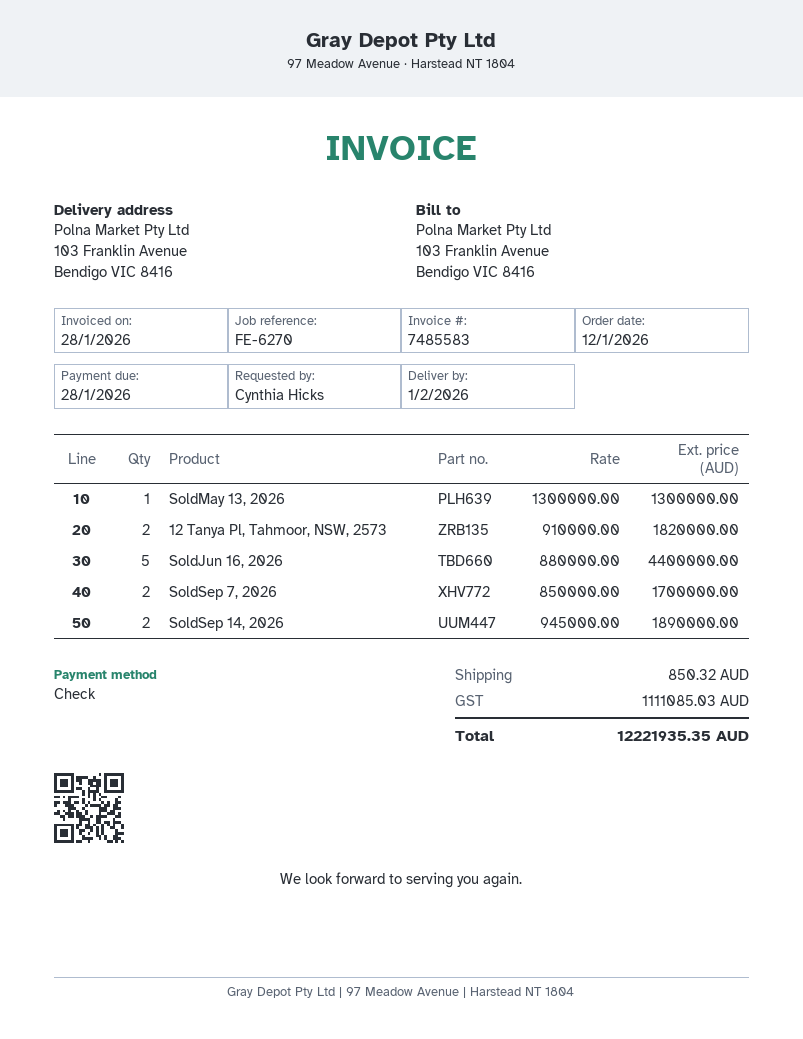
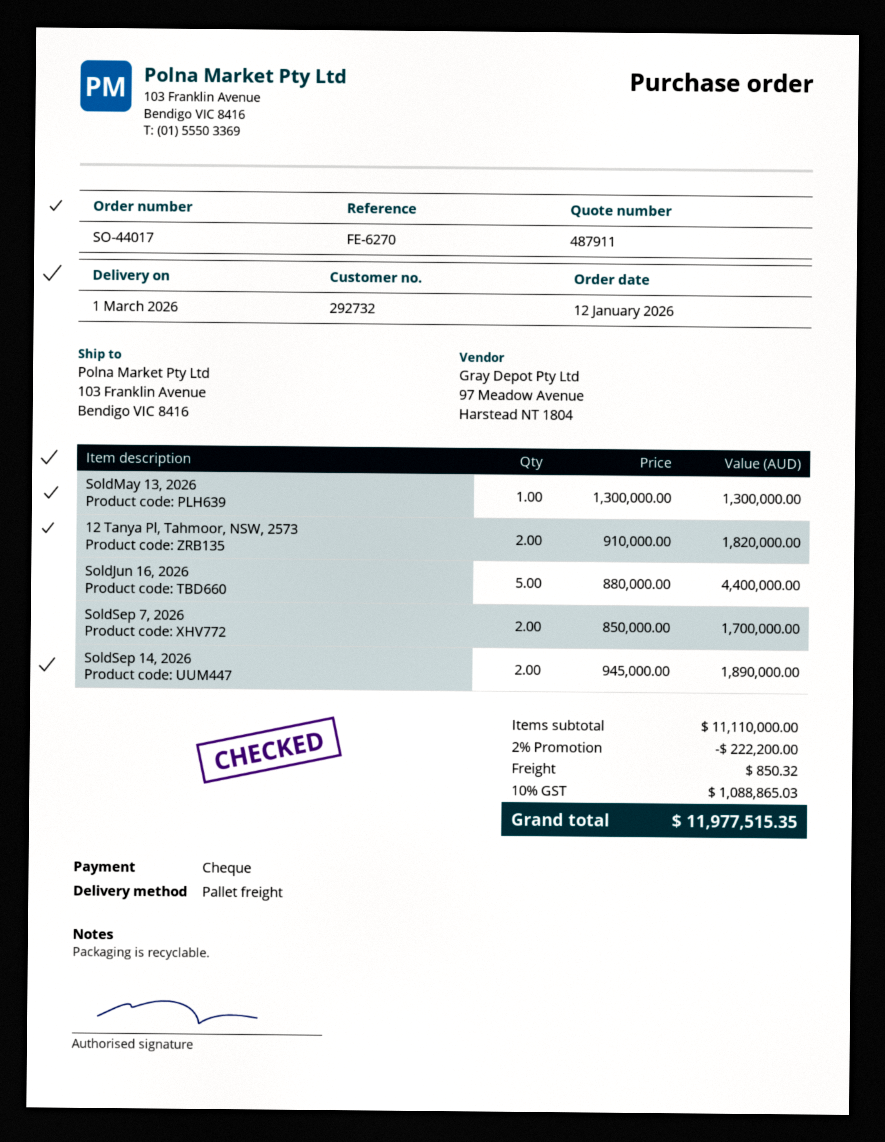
delivery date: 2026-02-01 -> 2026-03-01
discount: none -> 2% = 222200.00
tax: 1111085.03 -> 1088865.03
total: 12221935.35 -> 11977515.35

